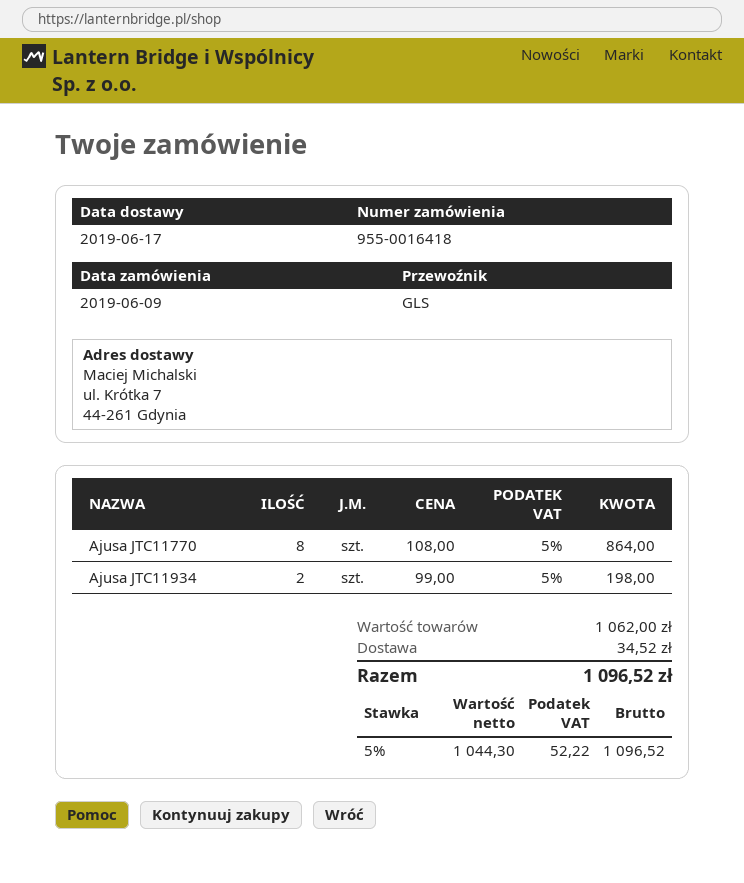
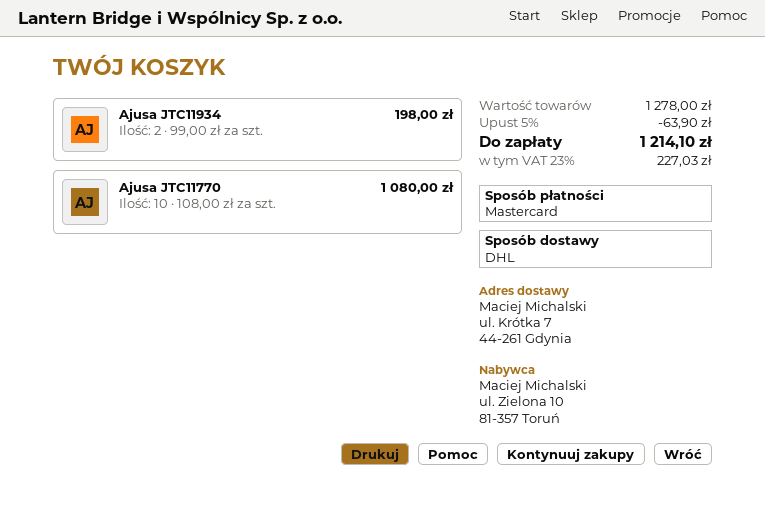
shipping method: GLS -> DHL
Ajusa JTC11770: 8 x 108.00 = 864.00 -> 10 x 108.00 = 1080.00
subtotal: 1062.00 -> 1278.00
discount: none -> 5% = 63.90
shipping: 34.52 -> none
tax: 5% = 52.22 -> 23% = 227.03
total: 1096.52 -> 1214.10

